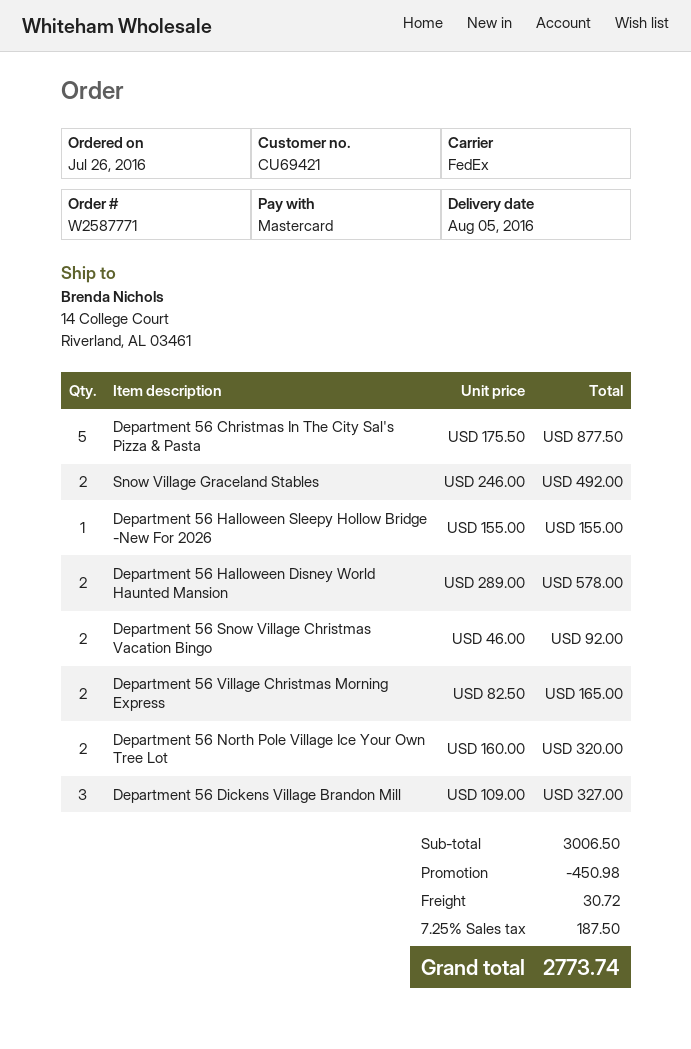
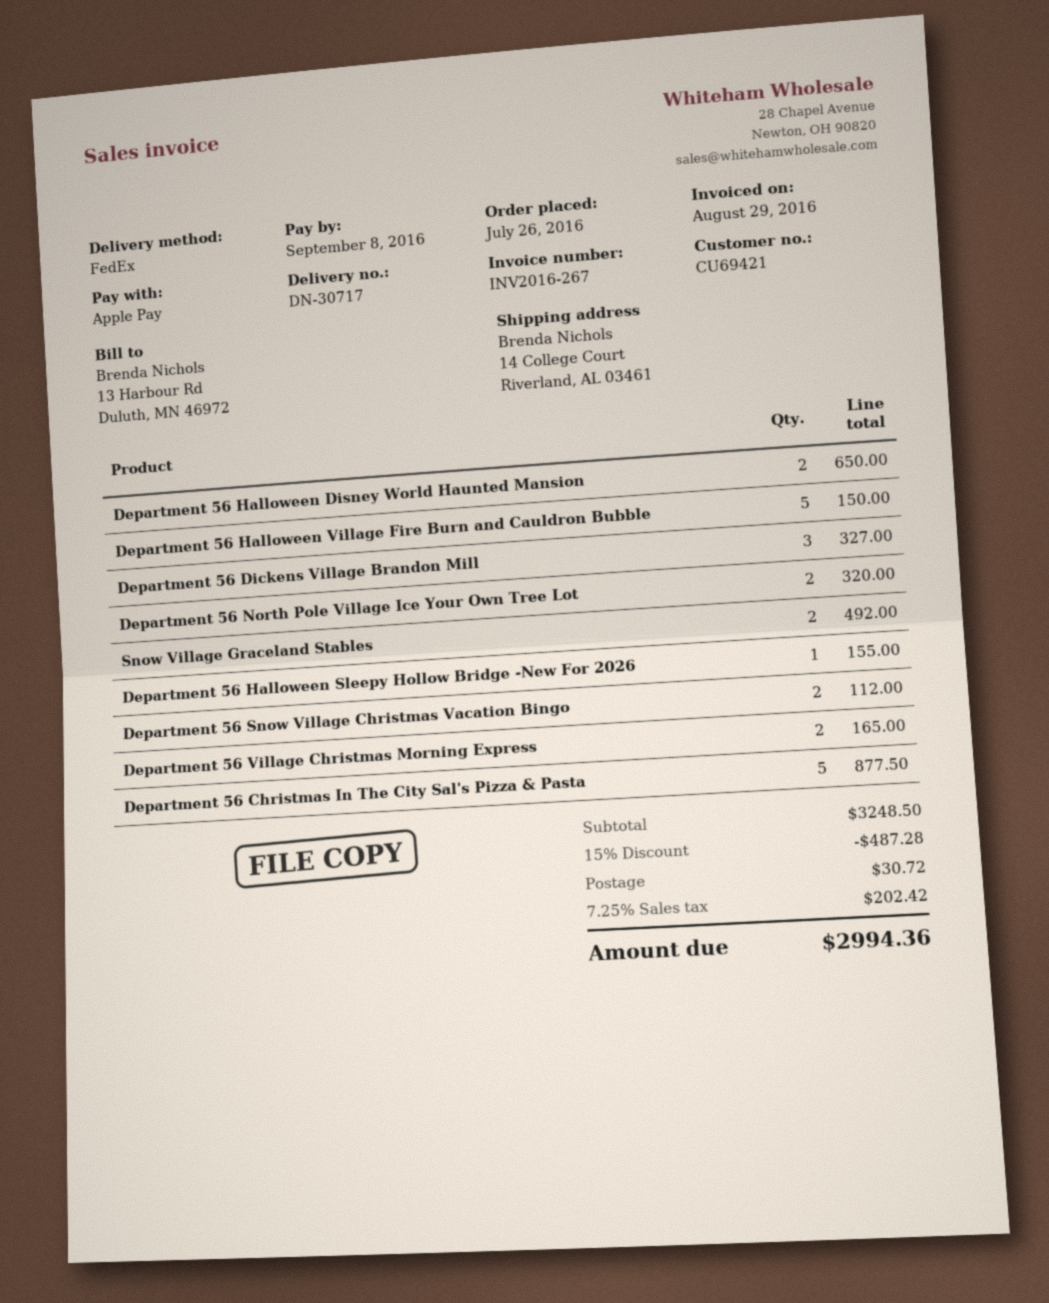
payment method: Mastercard -> Apple Pay
Department 56 Halloween Disney World Haunted Mansion: 2 for 578.00 -> 2 for 650.00
Department 56 Snow Village Christmas Vacation Bingo: 2 for 92.00 -> 2 for 112.00
Department 56 Halloween Village Fire Burn and Cauldron Bubble: none -> 5 for 150.00
subtotal: 3006.50 -> 3248.50
discount: 450.98 -> 487.28
tax: 7.25% = 187.50 -> 7.25% = 202.42
total: 2773.74 -> 2994.36

